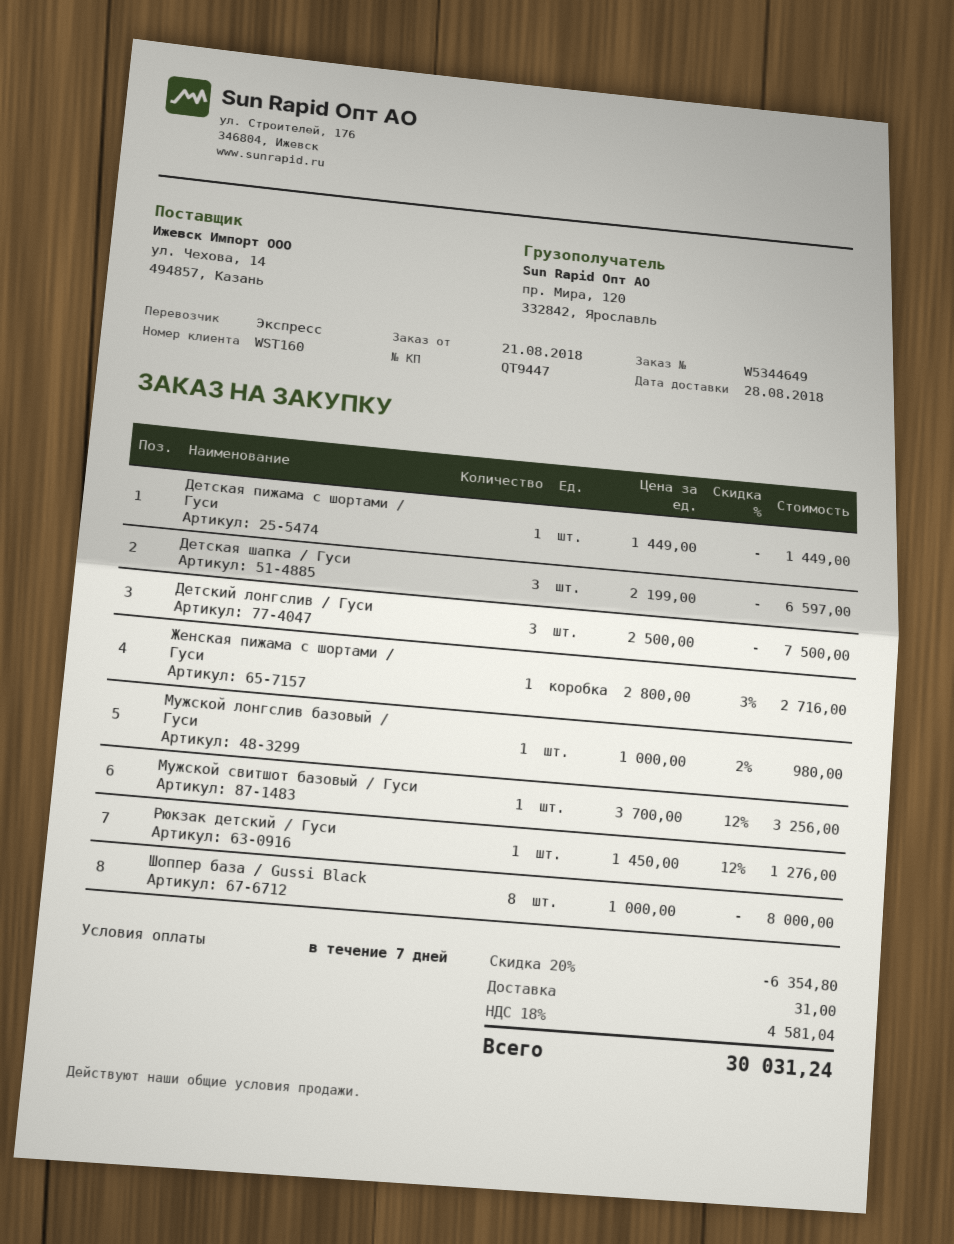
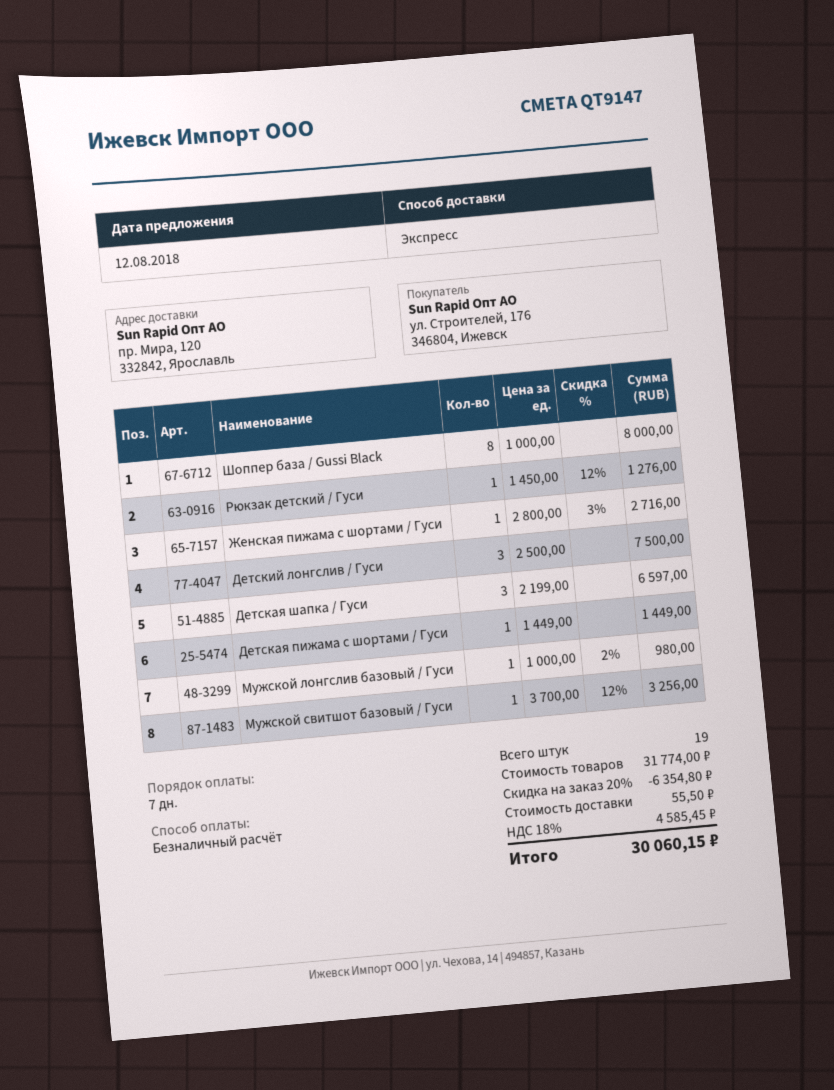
quote number: QT9447 -> QT9147
shipping: 31.00 -> 55.50
tax: 18% = 4581.04 -> 18% = 4585.45
total: 30031.24 -> 30060.15

